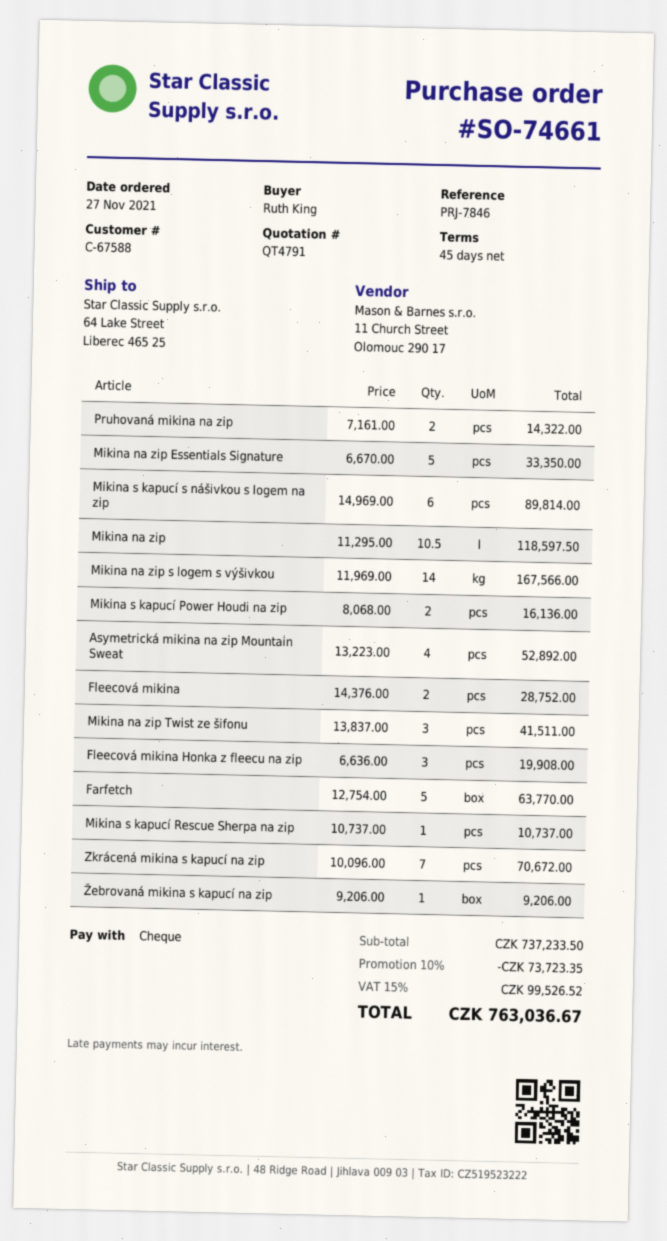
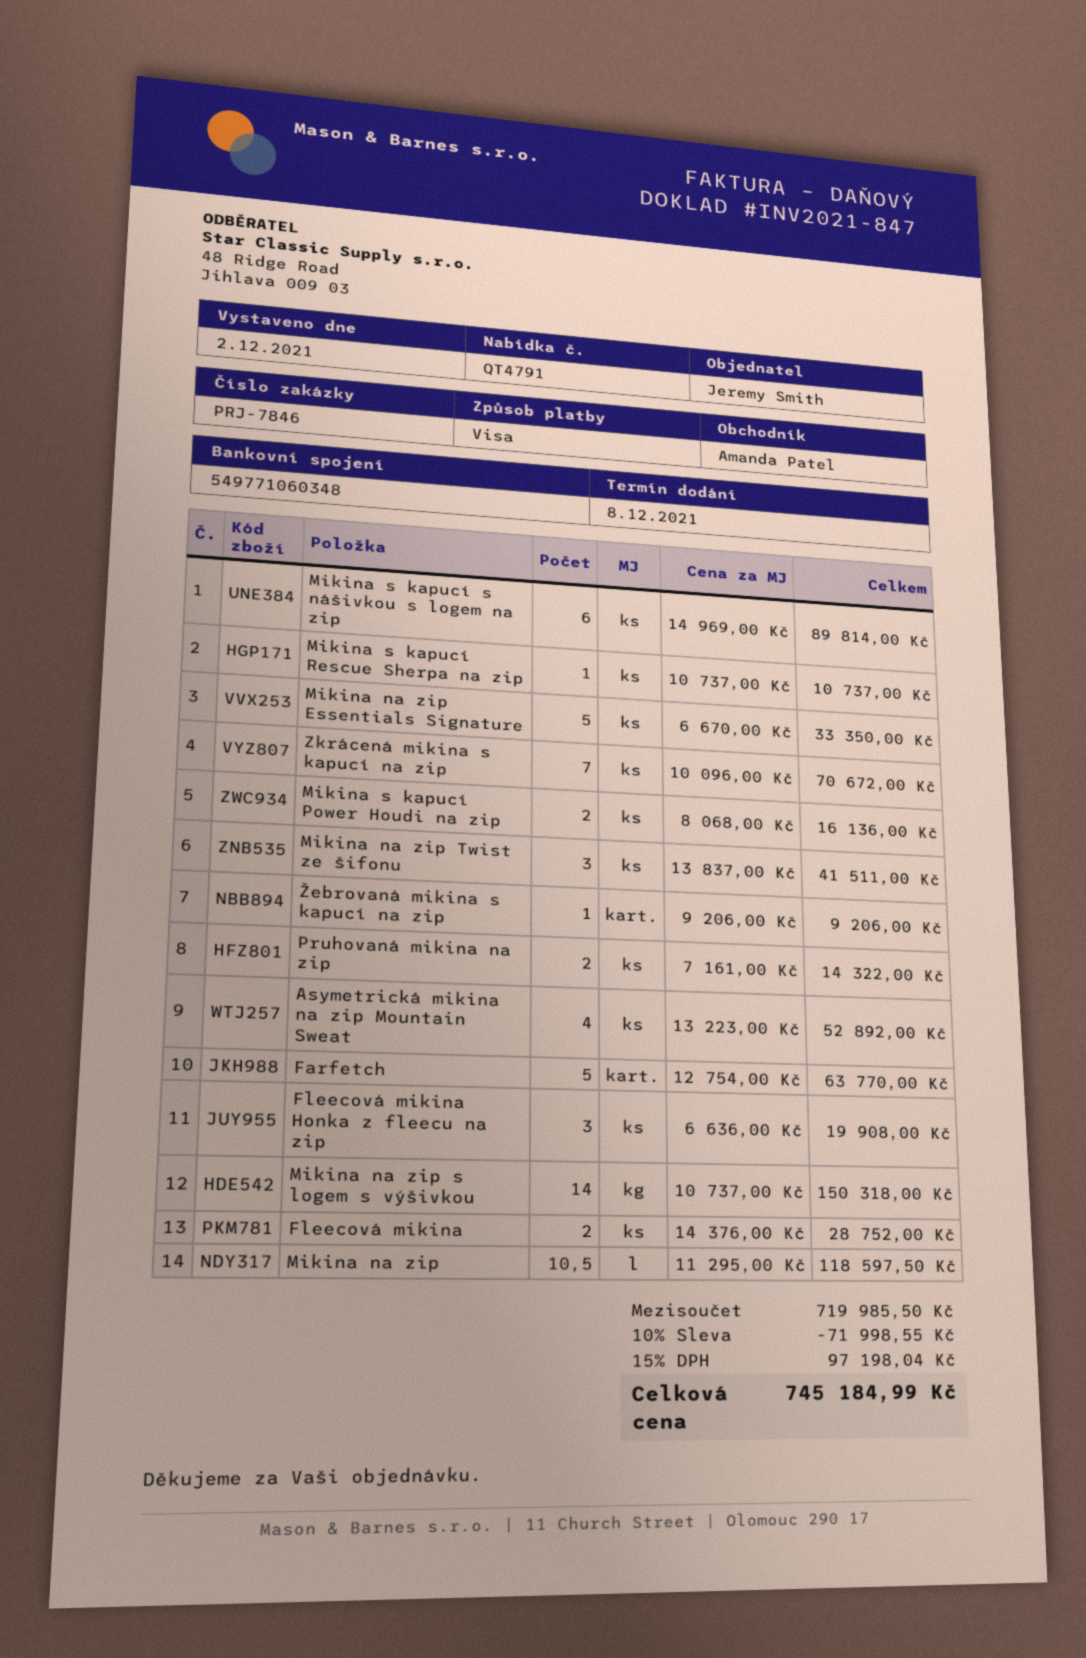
ordered by: Ruth King -> Jeremy Smith
payment method: cheque -> Visa
Mikina na zip s logem s výšivkou: 14 x 11969.00 = 167566.00 -> 14 x 10737.00 = 150318.00
subtotal: 737233.50 -> 719985.50
discount: 10% = 73723.35 -> 10% = 71998.55
tax: 15% = 99526.52 -> 15% = 97198.04
total: 763036.67 -> 745184.99

